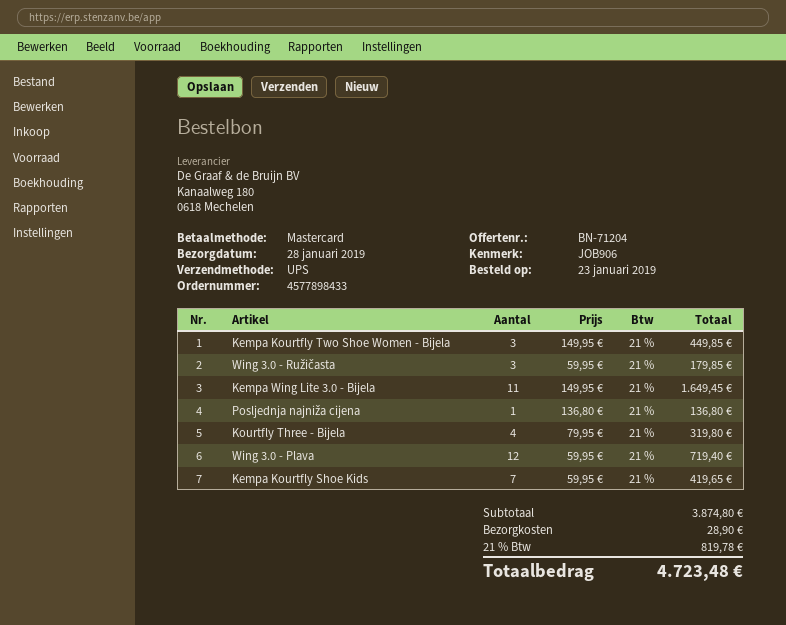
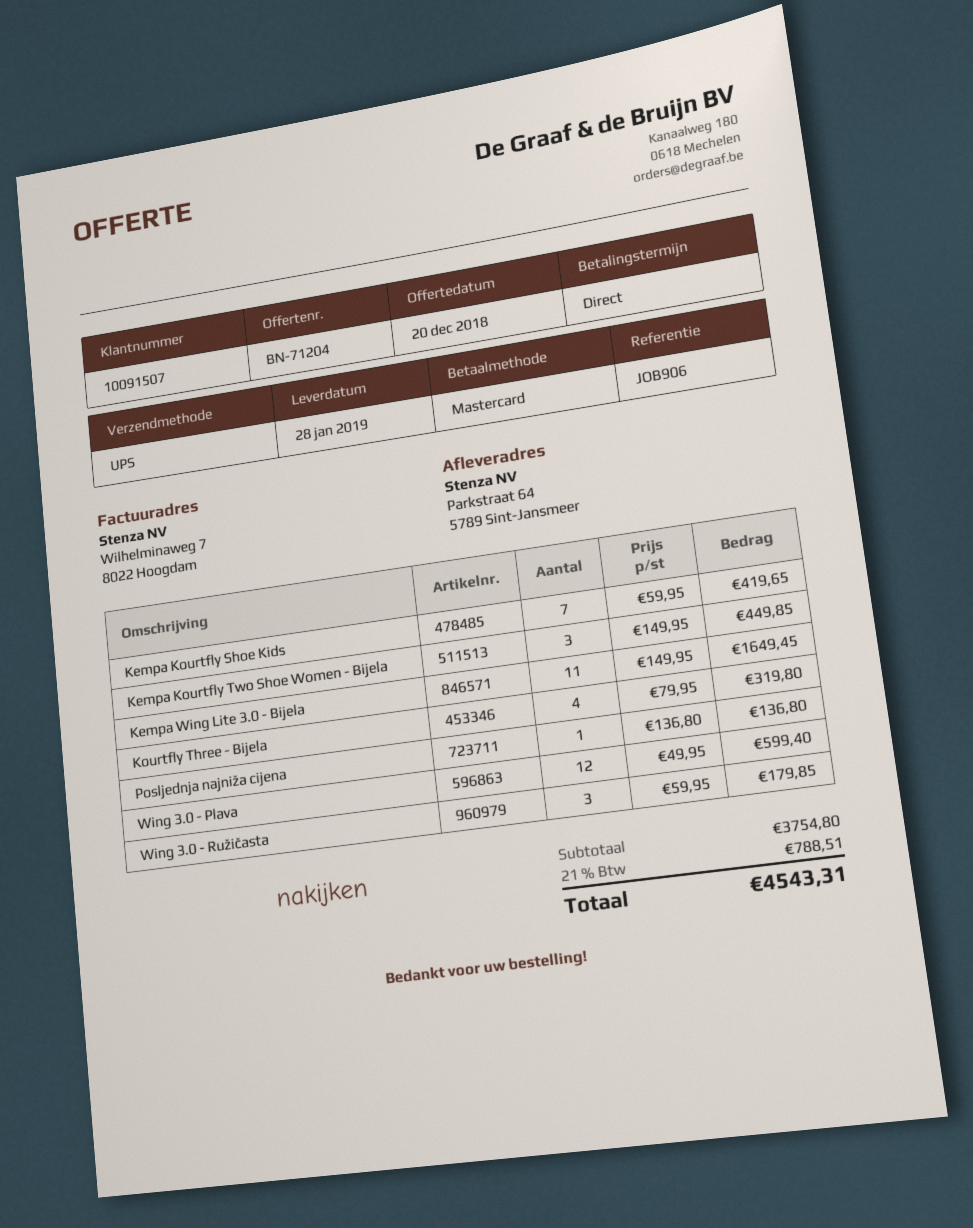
Wing 3.0 - Plava: 12 x 59.95 = 719.40 -> 12 x 49.95 = 599.40
subtotal: 3874.80 -> 3754.80
shipping: 28.90 -> none
tax: 21% = 819.78 -> 21% = 788.51
total: 4723.48 -> 4543.31

